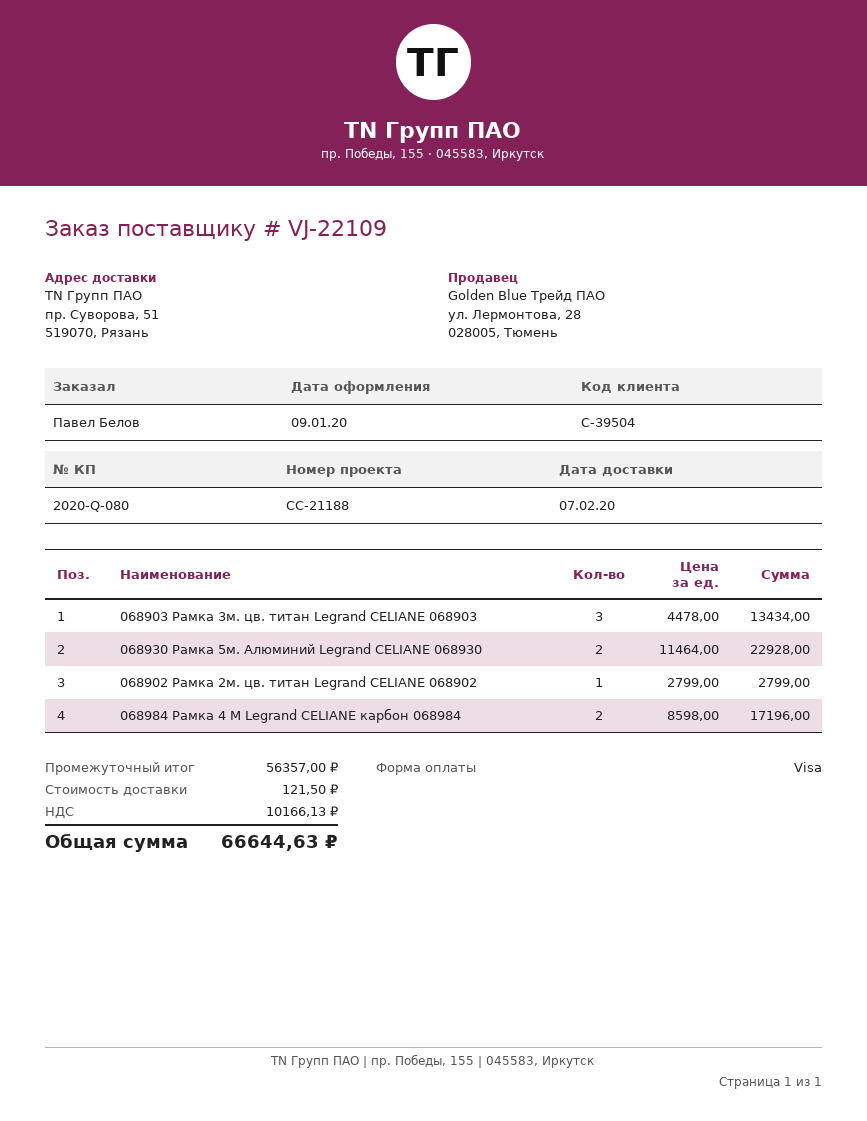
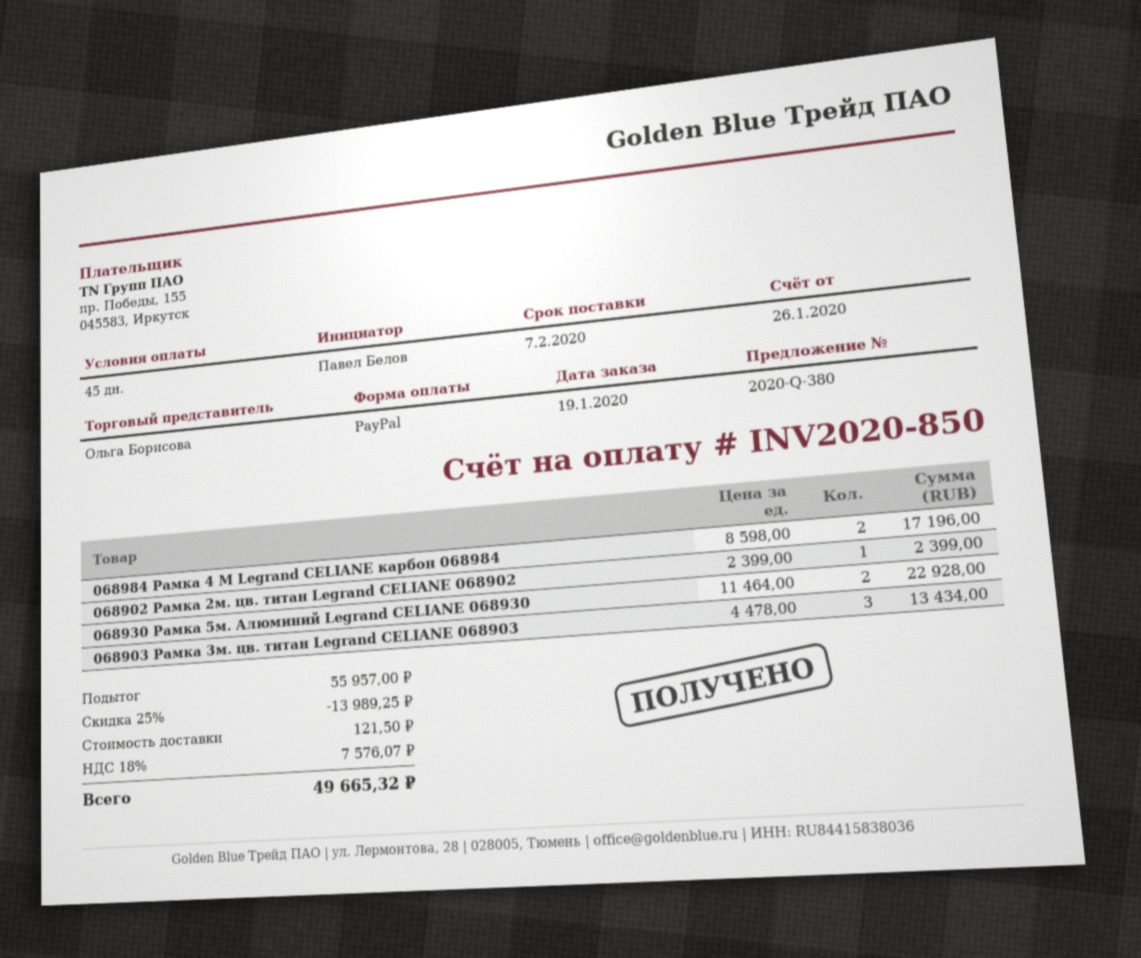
quote number: 2020-Q-080 -> 2020-Q-380
order date: 2020-01-09 -> 2020-01-19
payment method: Visa -> PayPal
068902 Рамка 2м. цв. титан Legrand CELIANE 068902: 1 x 2799.00 = 2799.00 -> 1 x 2399.00 = 2399.00
subtotal: 56357.00 -> 55957.00
discount: none -> 25% = 13989.25
tax: 10166.13 -> 7576.07
total: 66644.63 -> 49665.32

